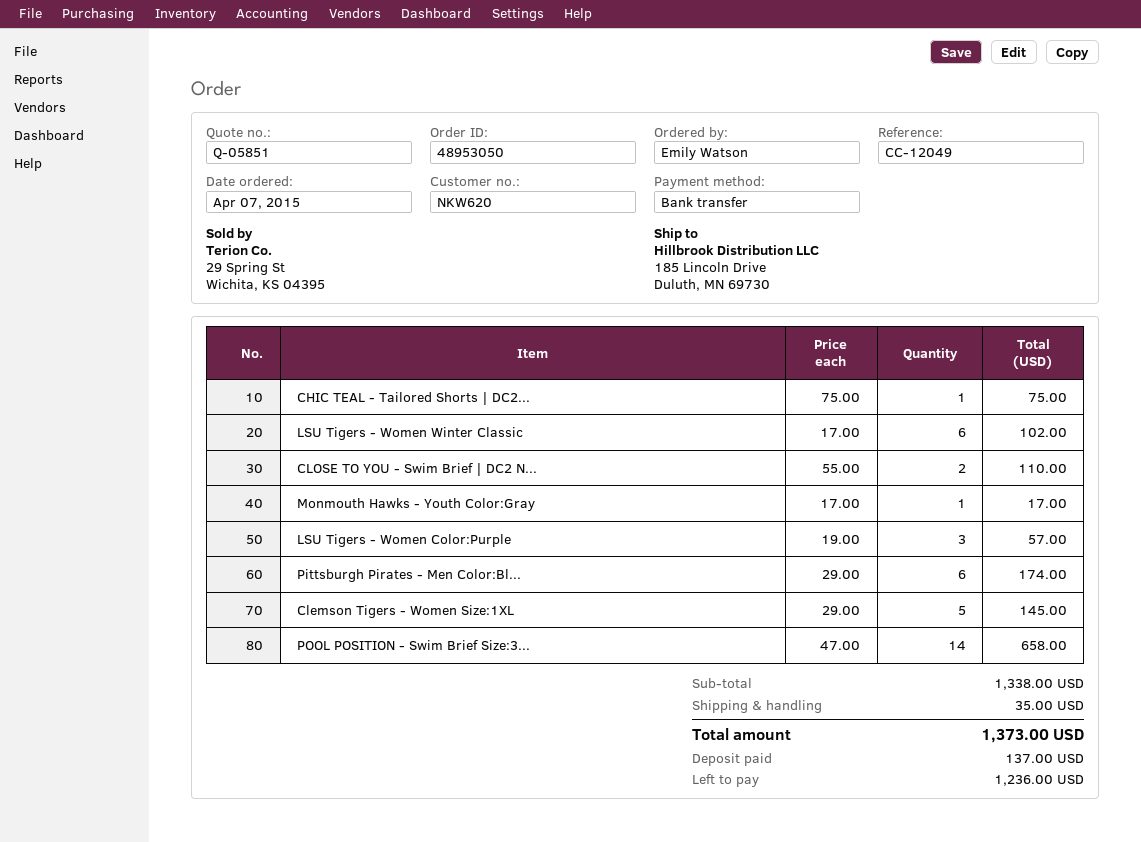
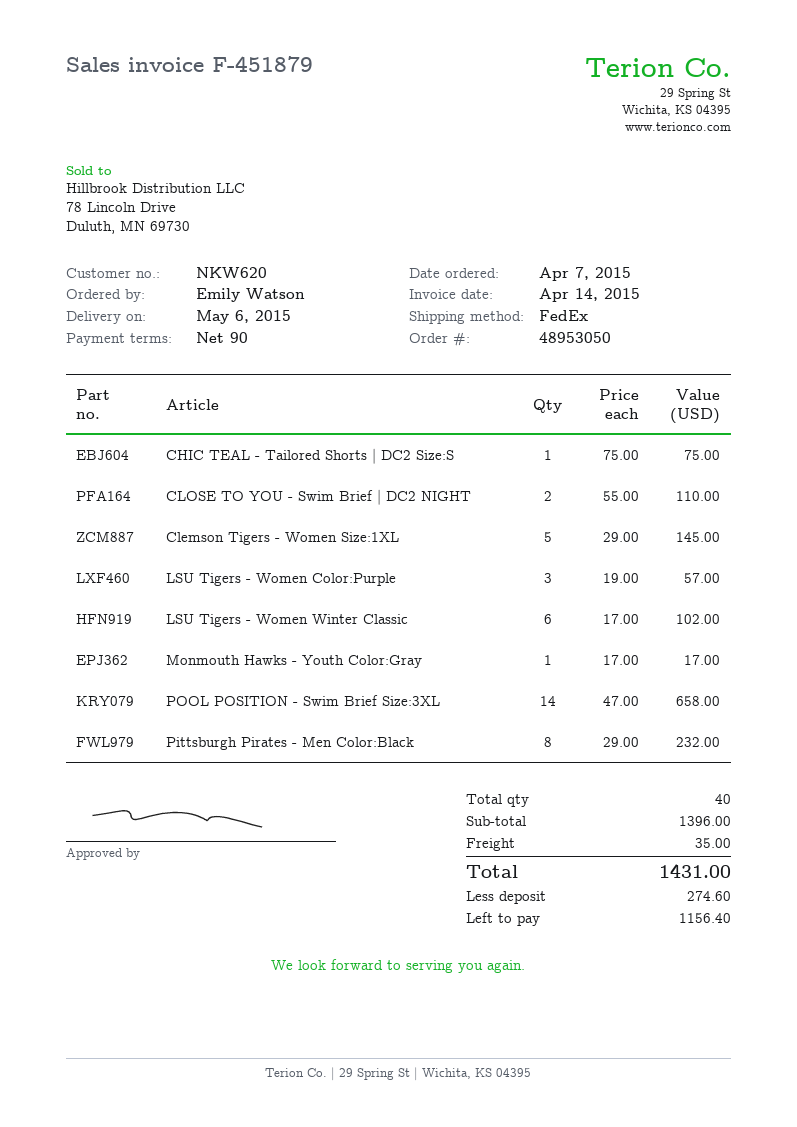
Pittsburgh Pirates - Men Color:Bl...: 6 x 29.00 = 174.00 -> 8 x 29.00 = 232.00
subtotal: 1338.00 -> 1396.00
total: 1373.00 -> 1431.00
deposit: 137.00 -> 274.60
balance: 1236.00 -> 1156.40

